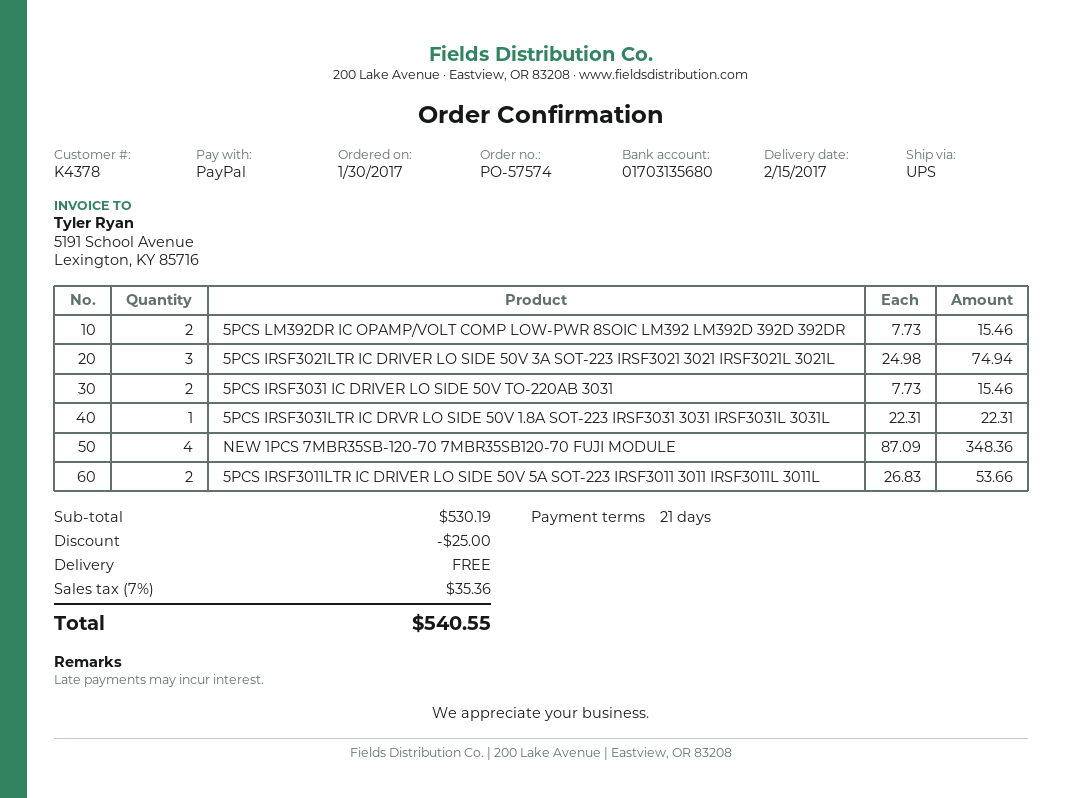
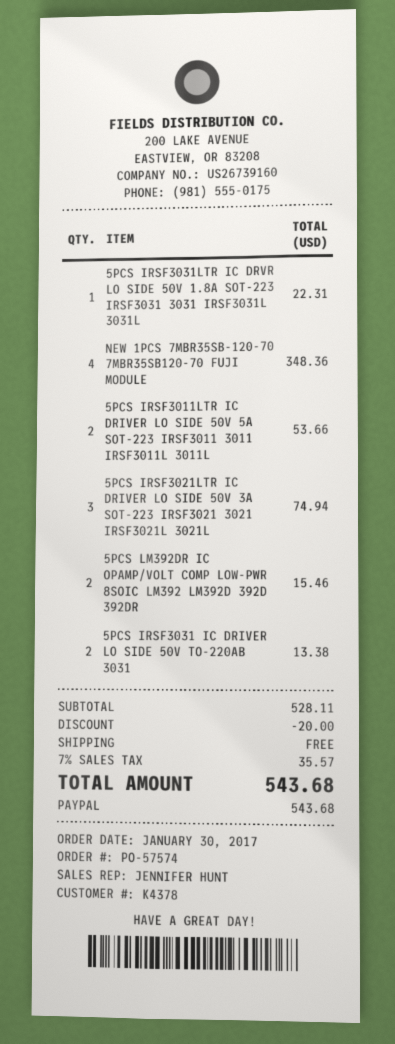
5PCS IRSF3031 IC DRIVER LO SIDE 50V TO-220AB 3031: 2 for 15.46 -> 2 for 13.38
subtotal: 530.19 -> 528.11
discount: 25.00 -> 20.00
tax: 7% = 35.36 -> 7% = 35.57
total: 540.55 -> 543.68

